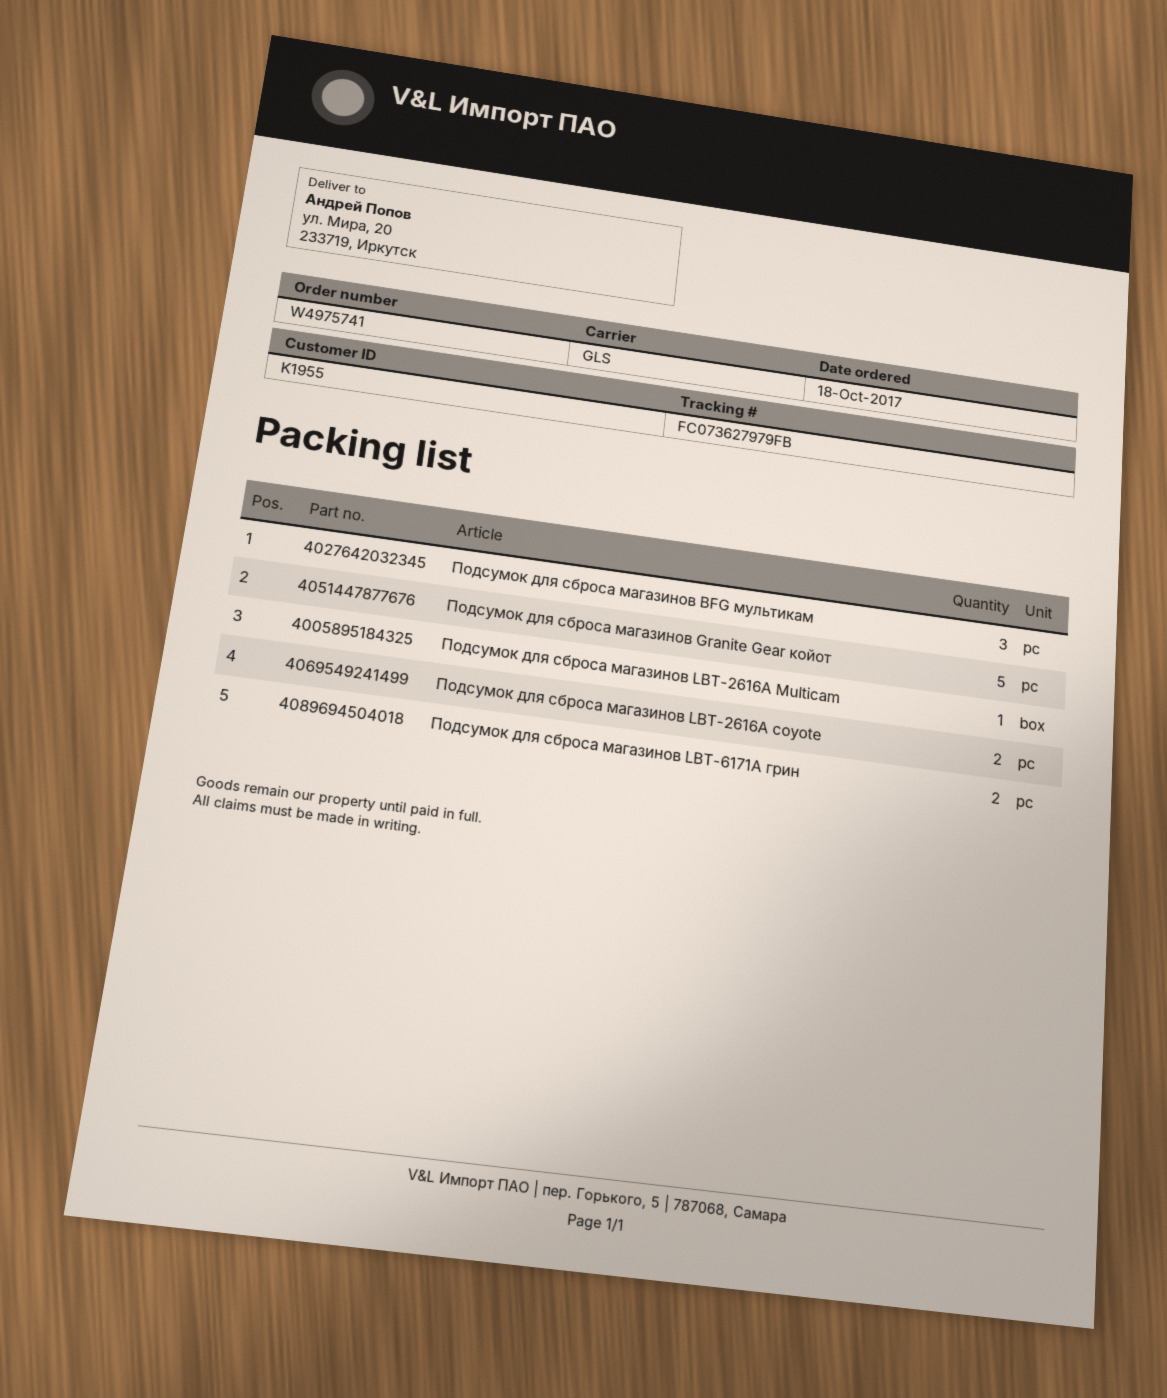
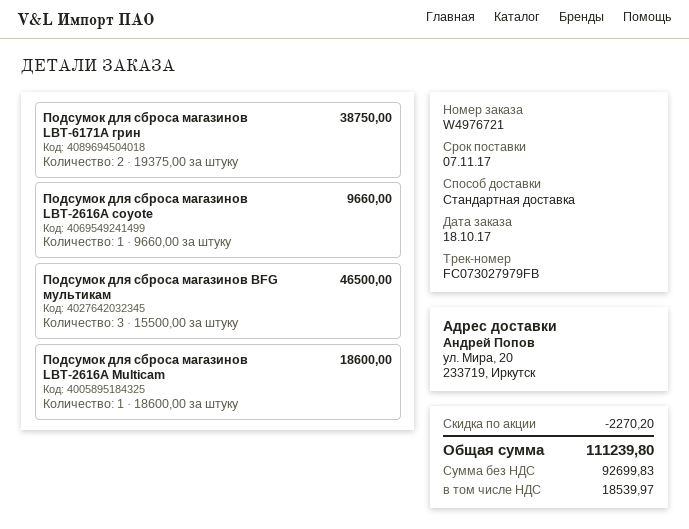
order number: W4975741 -> W4976721
shipping method: GLS -> standard
tracking number: FC073627979FB -> FC073027979FB
Подсумок для сброса магазинов Granite Gear койот: 5 -> none
Подсумок для сброса магазинов LBT-2616A coyote: 2 -> 1

